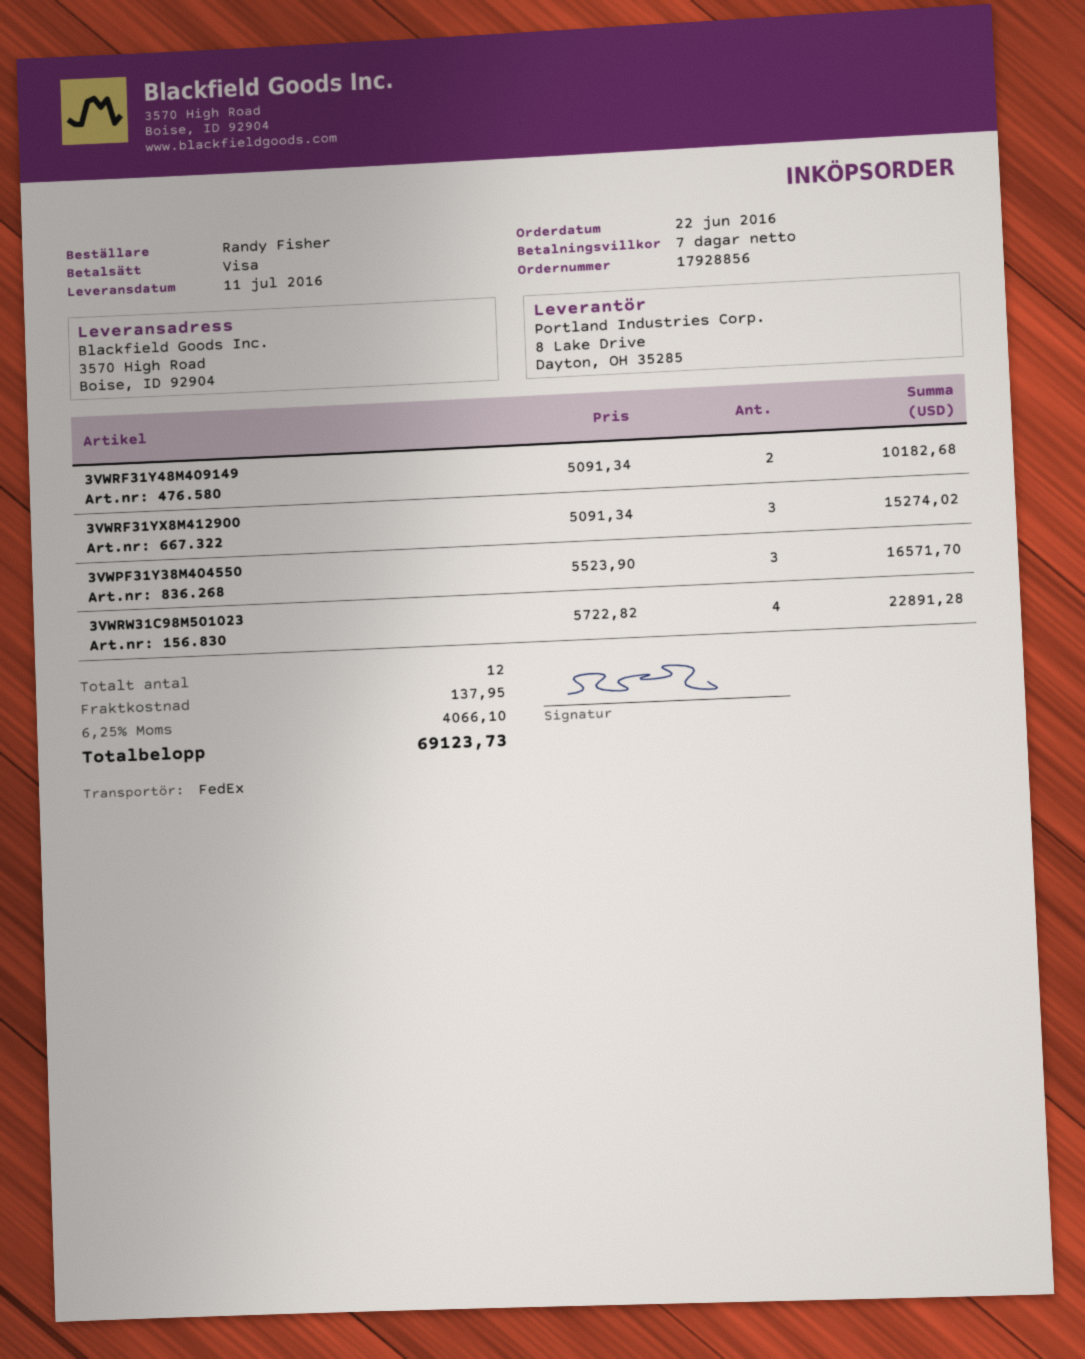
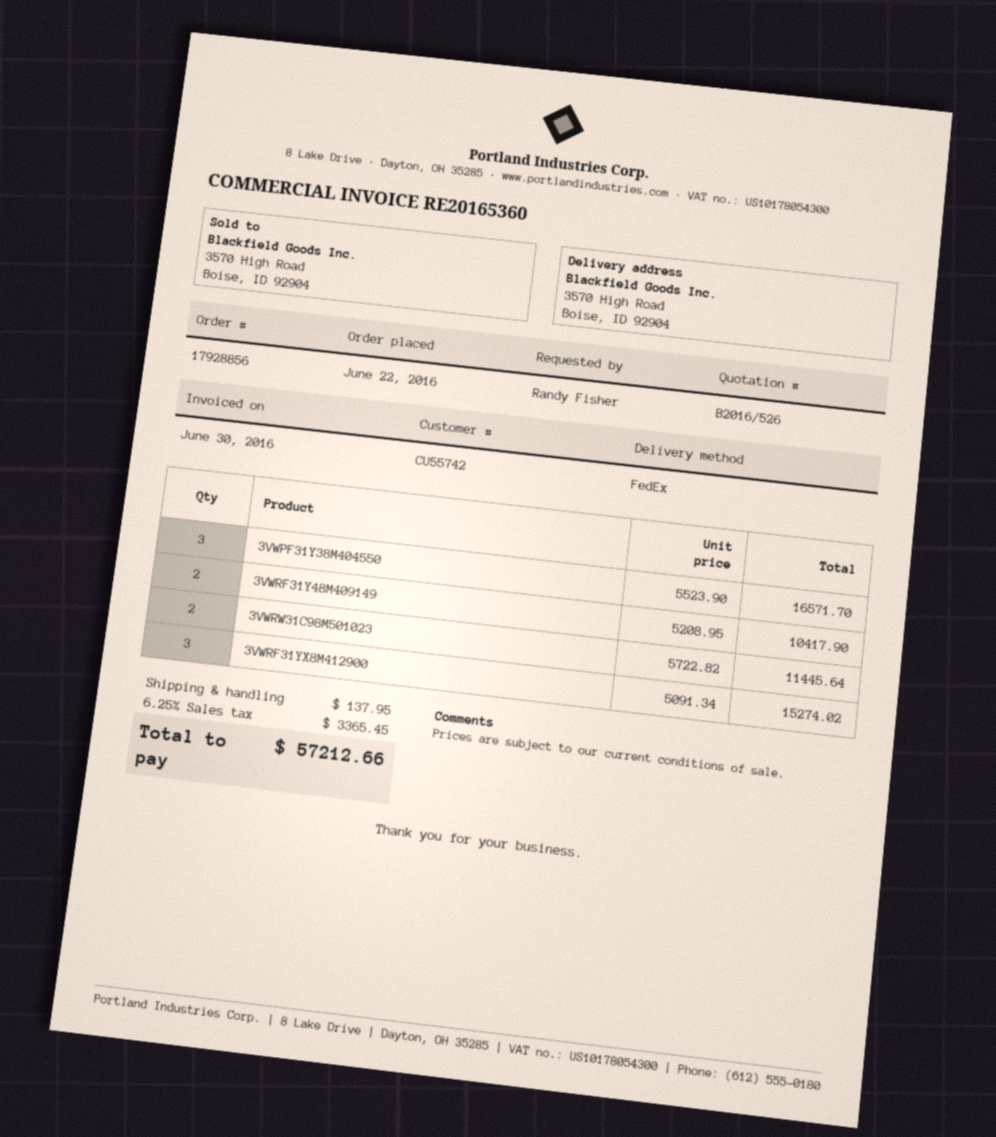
3VWRF31Y48M409149: 2 x 5091.34 = 10182.68 -> 2 x 5208.95 = 10417.90
3VWRW31C98M501023: 4 x 5722.82 = 22891.28 -> 2 x 5722.82 = 11445.64
tax: 6.25% = 4066.10 -> 6.25% = 3365.45
total: 69123.73 -> 57212.66

